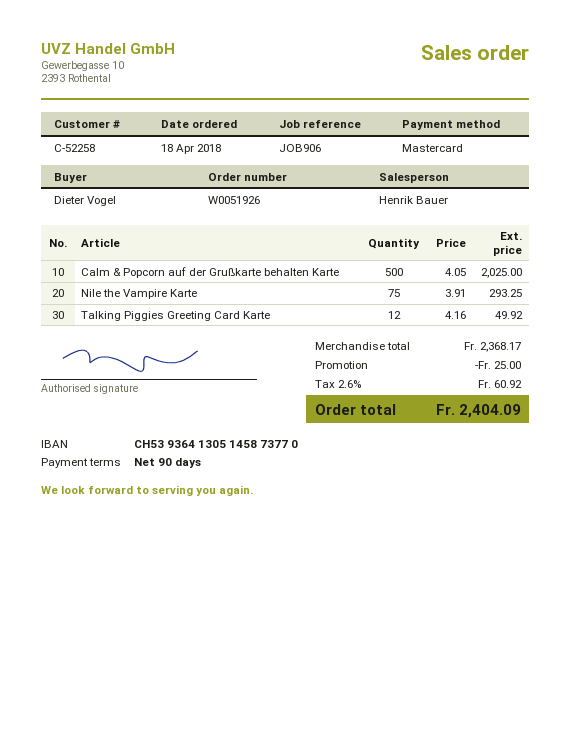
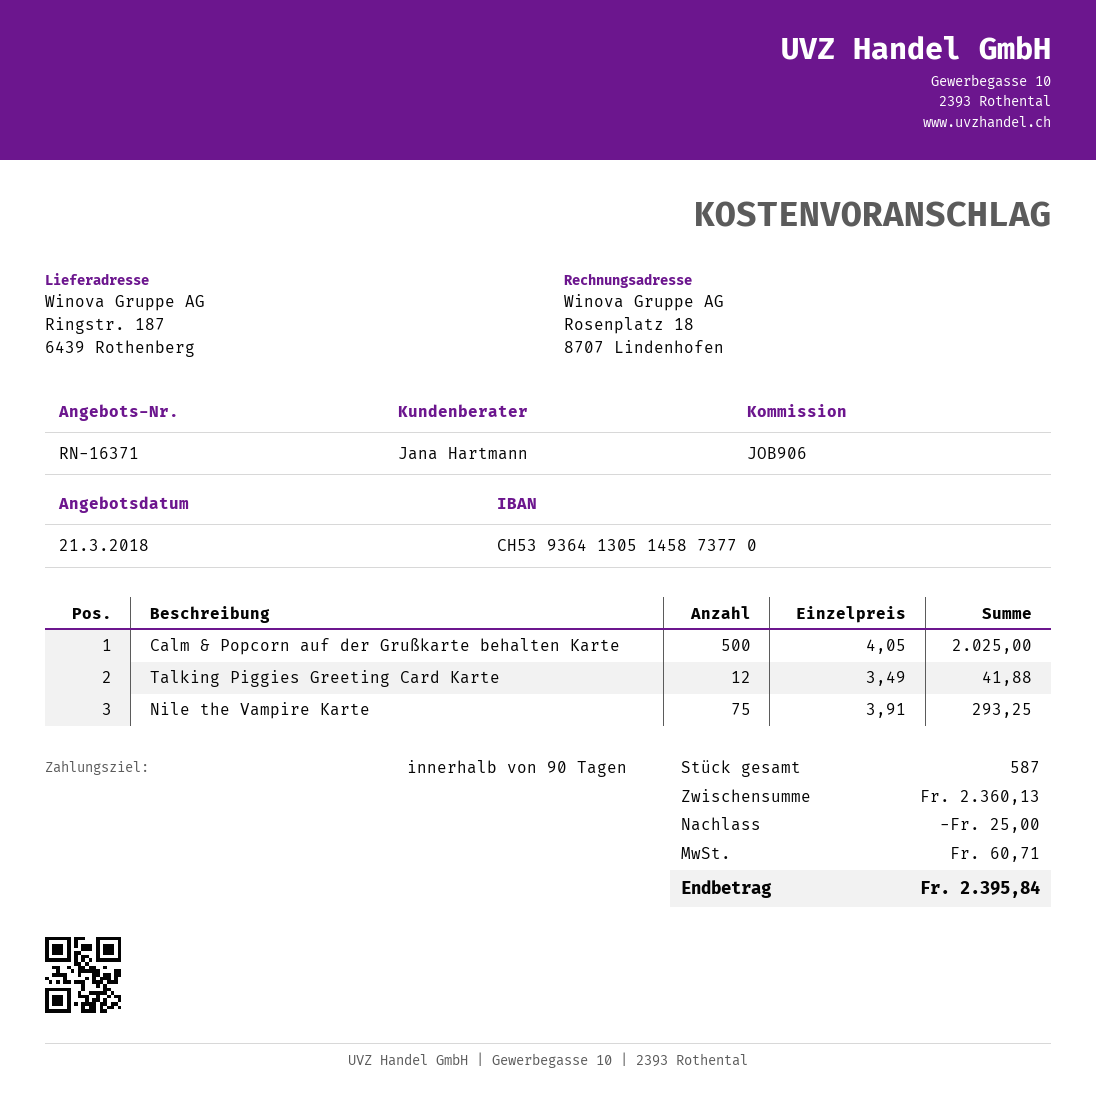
sales rep: Henrik Bauer -> Jana Hartmann
Talking Piggies Greeting Card Karte: 12 x 4.16 = 49.92 -> 12 x 3.49 = 41.88
subtotal: 2368.17 -> 2360.13
tax: 60.92 -> 60.71
total: 2404.09 -> 2395.84

